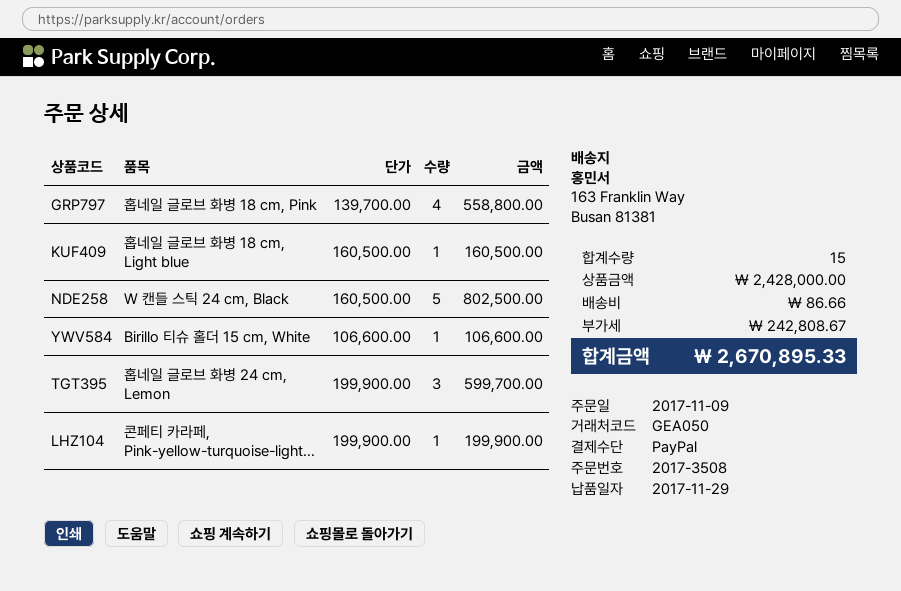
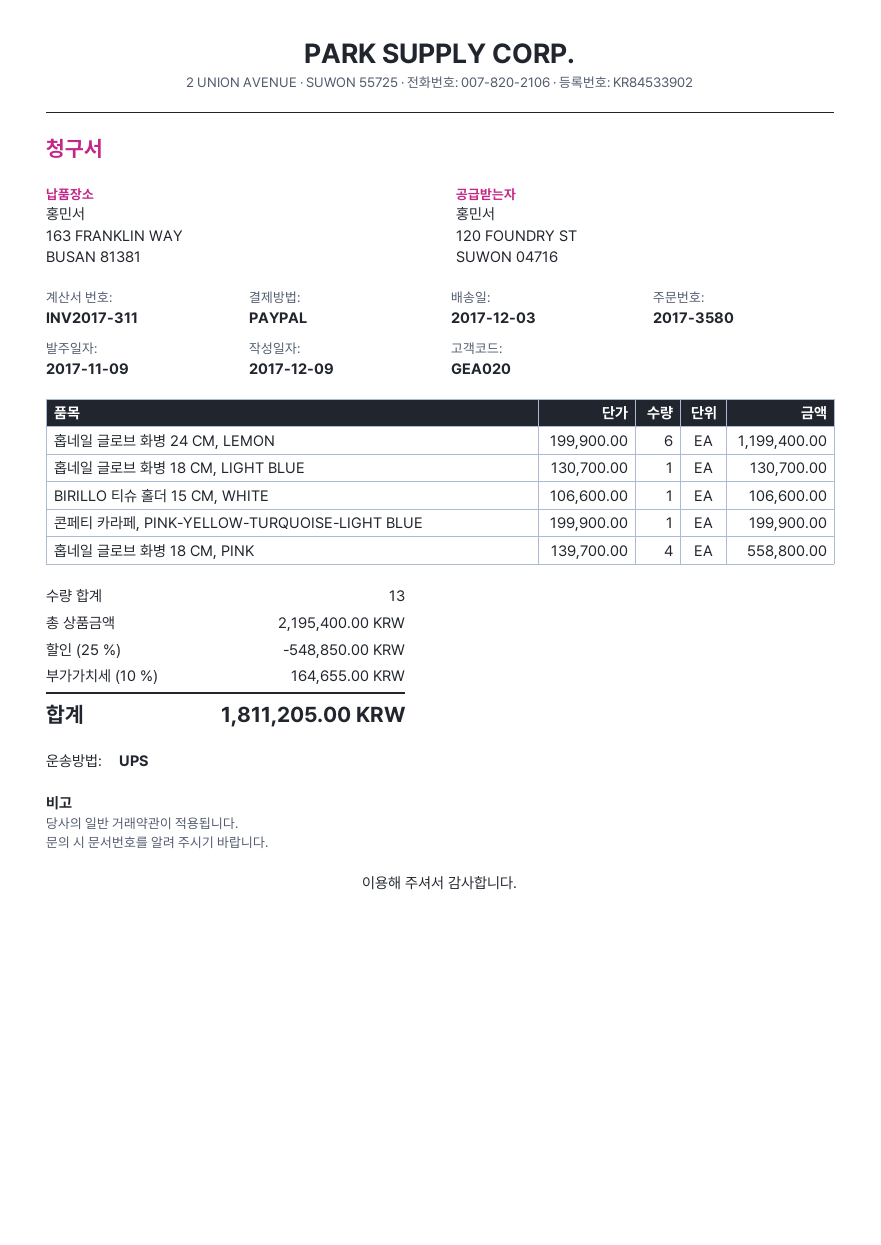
order number: 2017-3508 -> 2017-3580
delivery date: 2017-11-29 -> 2017-12-03
customer number: GEA050 -> GEA020
홉네일 글로브 화병 18 cm, Light blue: 1 x 160500.00 = 160500.00 -> 1 x 130700.00 = 130700.00
W 캔들 스틱 24 cm, Black: 5 x 160500.00 = 802500.00 -> none
홉네일 글로브 화병 24 cm, Lemon: 3 x 199900.00 = 599700.00 -> 6 x 199900.00 = 1199400.00
total quantity: 15 -> 13
subtotal: 2428000.00 -> 2195400.00
discount: none -> 25% = 548850.00
shipping: 86.66 -> none
tax: 242808.67 -> 164655.00
total: 2670895.33 -> 1811205.00

